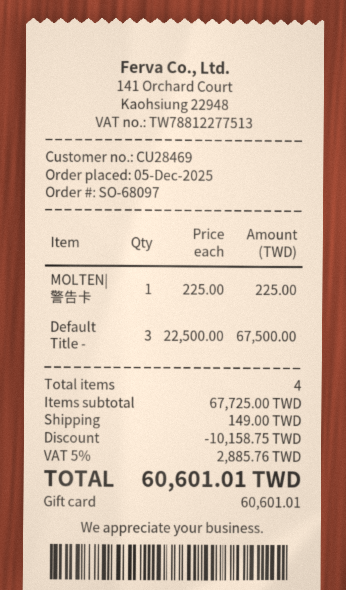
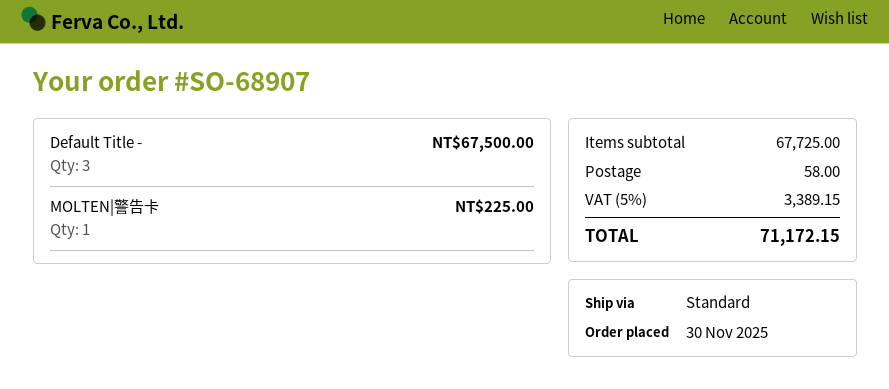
order number: SO-68097 -> SO-68907
order date: 2025-12-05 -> 2025-11-30
discount: 10158.75 -> none
shipping: 149.00 -> 58.00
tax: 5% = 2885.76 -> 5% = 3389.15
total: 60601.01 -> 71172.15

